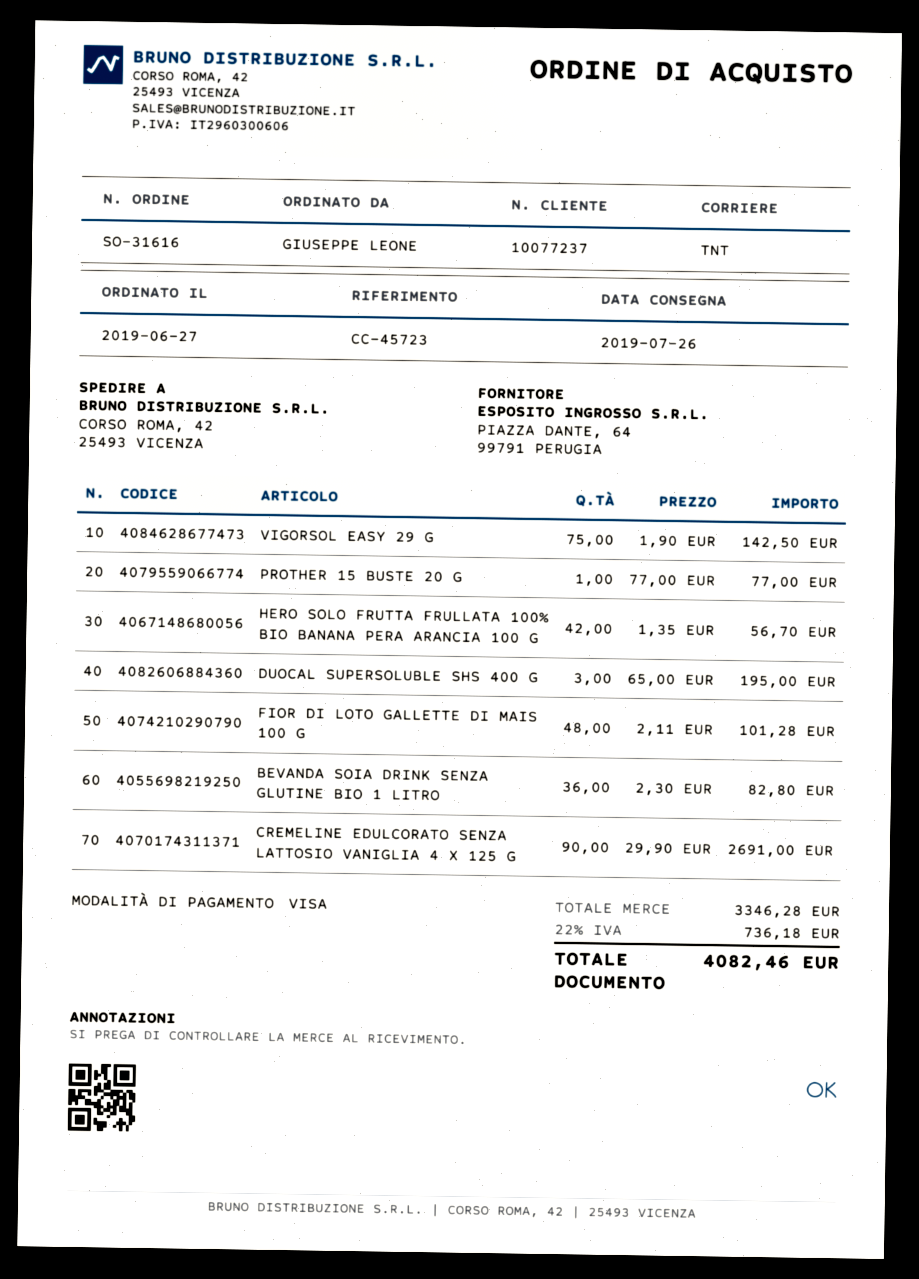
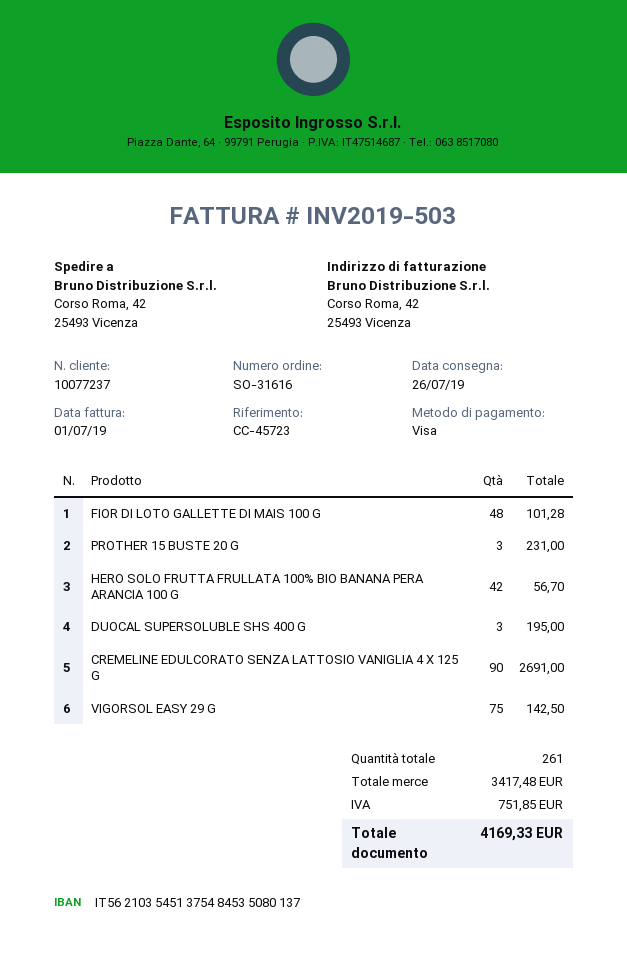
PROTHER 15 BUSTE 20 G: 1 for 77.00 -> 3 for 231.00
BEVANDA SOIA DRINK SENZA GLUTINE BIO 1 LITRO: 36 for 82.80 -> none
subtotal: 3346.28 -> 3417.48
tax: 736.18 -> 751.85
total: 4082.46 -> 4169.33

